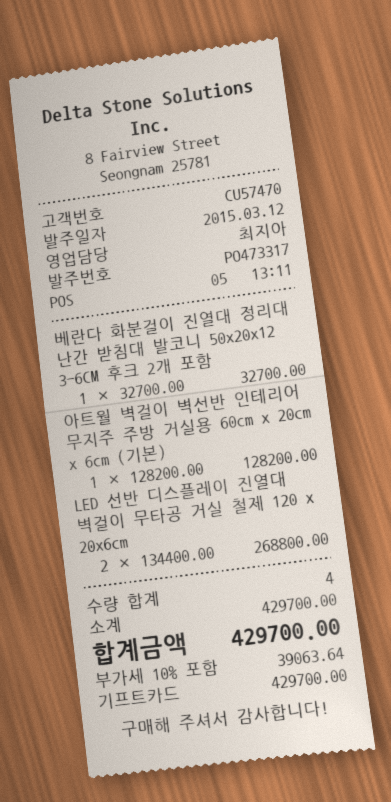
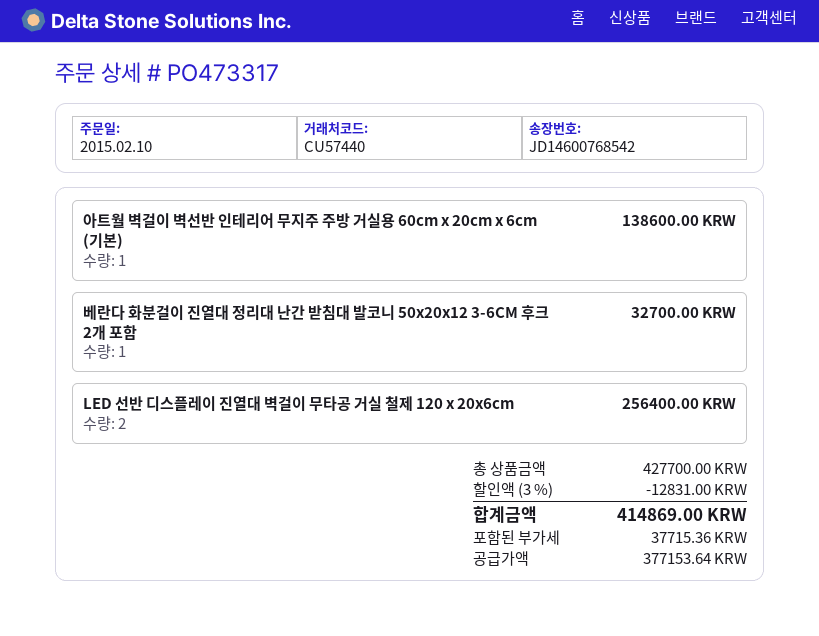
order date: 2015-03-12 -> 2015-02-10
customer number: CU57470 -> CU57440
아트월 벽걸이 벽선반 인테리어 무지주 주방 거실용 60cm x 20cm x 6cm (기본): 1 for 128200.00 -> 1 for 138600.00
LED 선반 디스플레이 진열대 벽걸이 무타공 거실 철제 120 x 20x6cm: 2 for 268800.00 -> 2 for 256400.00
subtotal: 429700.00 -> 427700.00
discount: none -> 3% = 12831.00
tax: 39063.64 -> 37715.36
total: 429700.00 -> 414869.00

